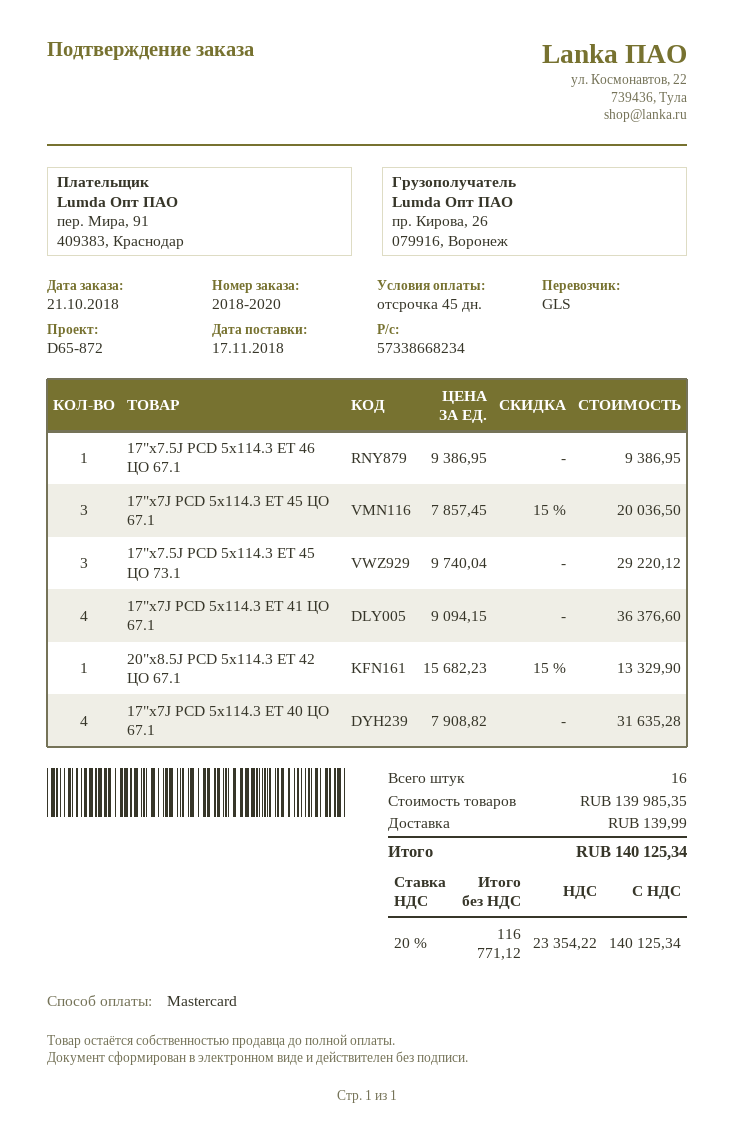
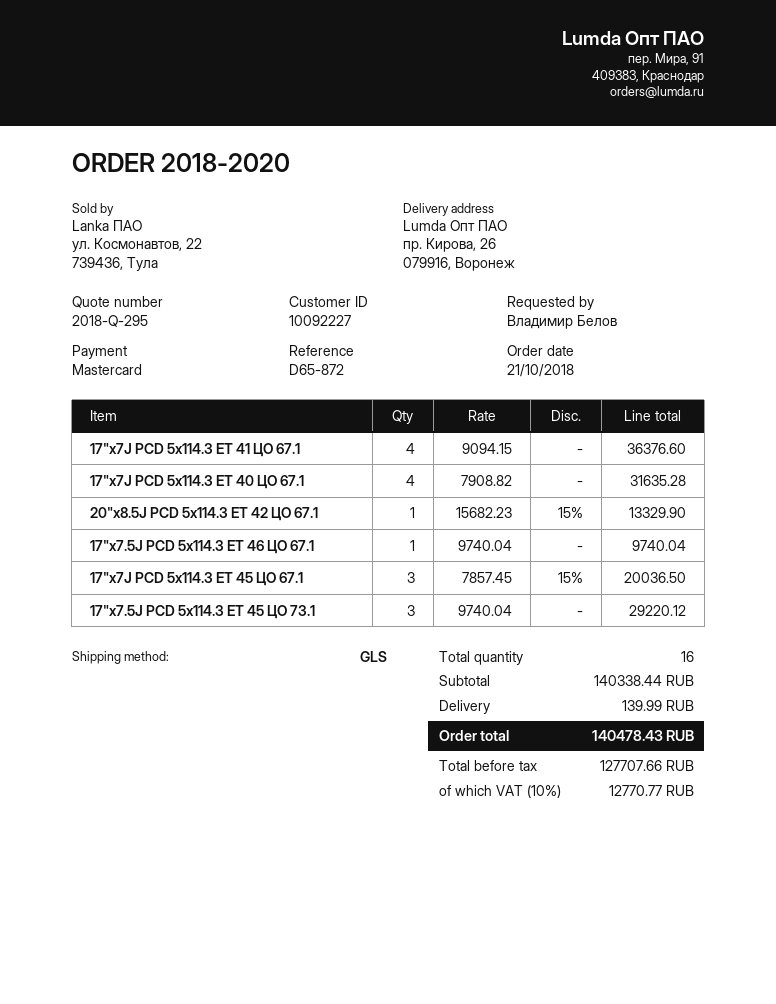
17"x7.5J PCD 5x114.3 ЕТ 46 ЦО 67.1: 1 x 9386.95 = 9386.95 -> 1 x 9740.04 = 9740.04
subtotal: 139985.35 -> 140338.44
net: 116771.12 -> 127707.66
tax: 20% = 23354.22 -> 10% = 12770.77
total: 140125.34 -> 140478.43

